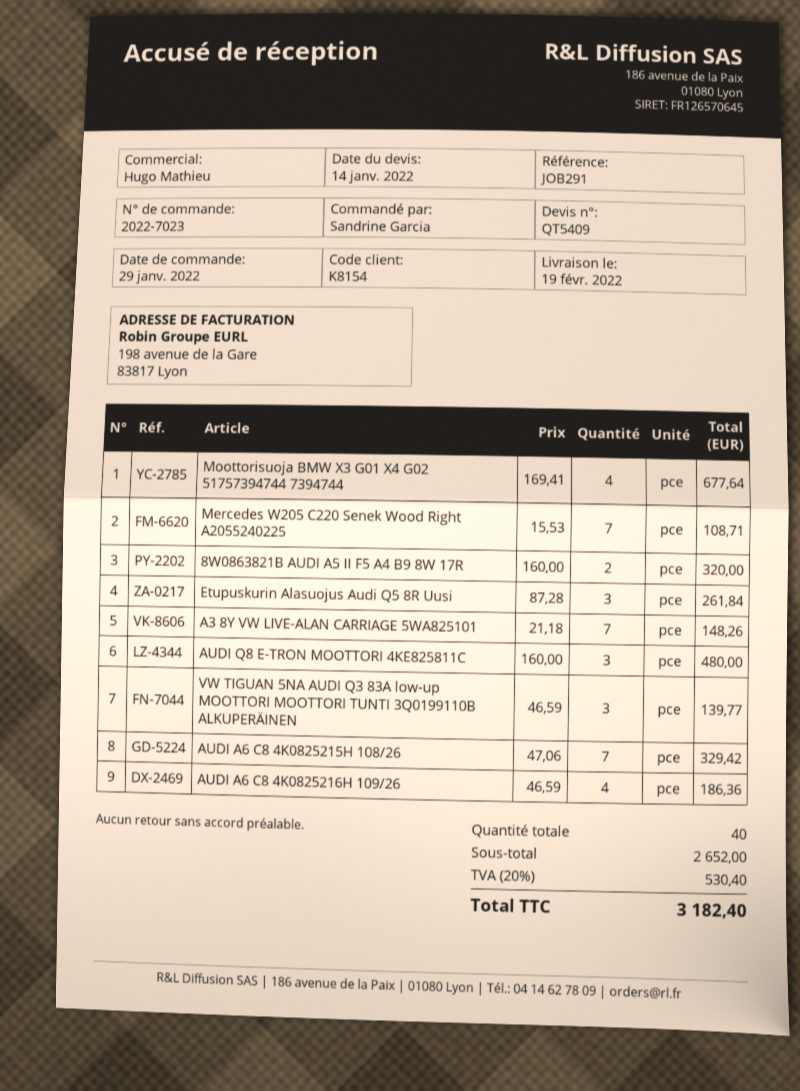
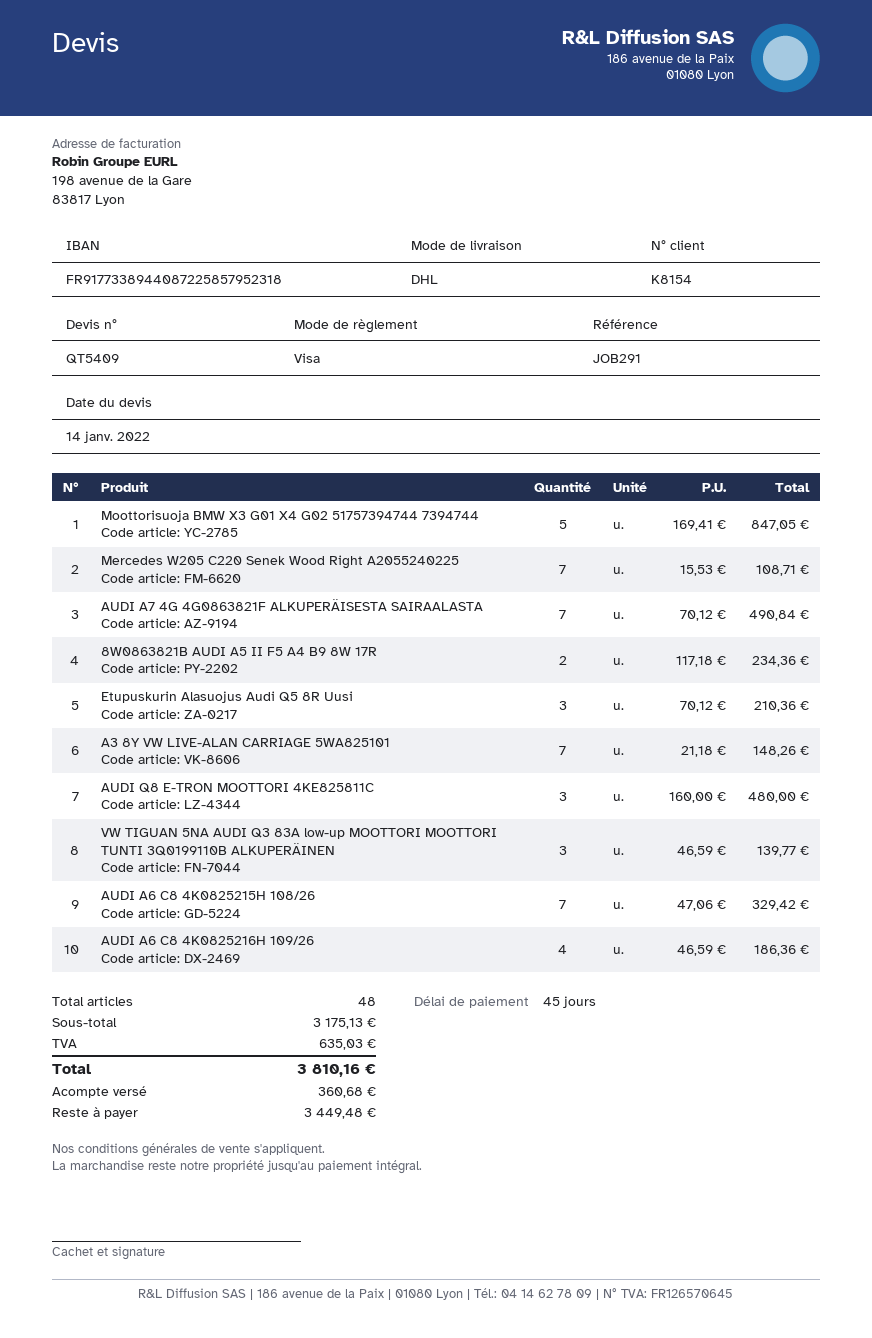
Moottorisuoja BMW X3 G01 X4 G02 51757394744 7394744: 4 x 169.41 = 677.64 -> 5 x 169.41 = 847.05
8W0863821B AUDI A5 II F5 A4 B9 8W 17R: 2 x 160.00 = 320.00 -> 2 x 117.18 = 234.36
Etupuskurin Alasuojus Audi Q5 8R Uusi: 3 x 87.28 = 261.84 -> 3 x 70.12 = 210.36
AUDI A7 4G 4G0863821F ALKUPERÄISESTA SAIRAALASTA: none -> 7 x 70.12 = 490.84
total quantity: 40 -> 48
subtotal: 2652.00 -> 3175.13
tax: 530.40 -> 635.03
total: 3182.40 -> 3810.16

